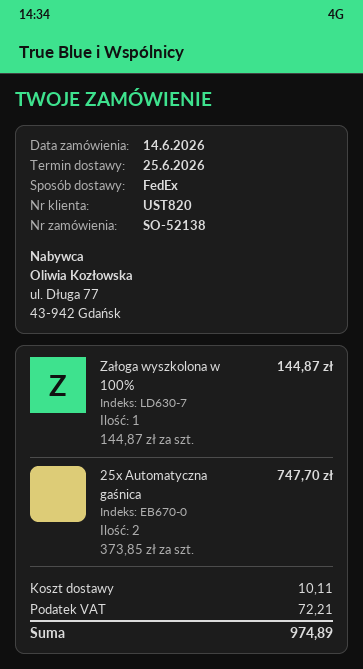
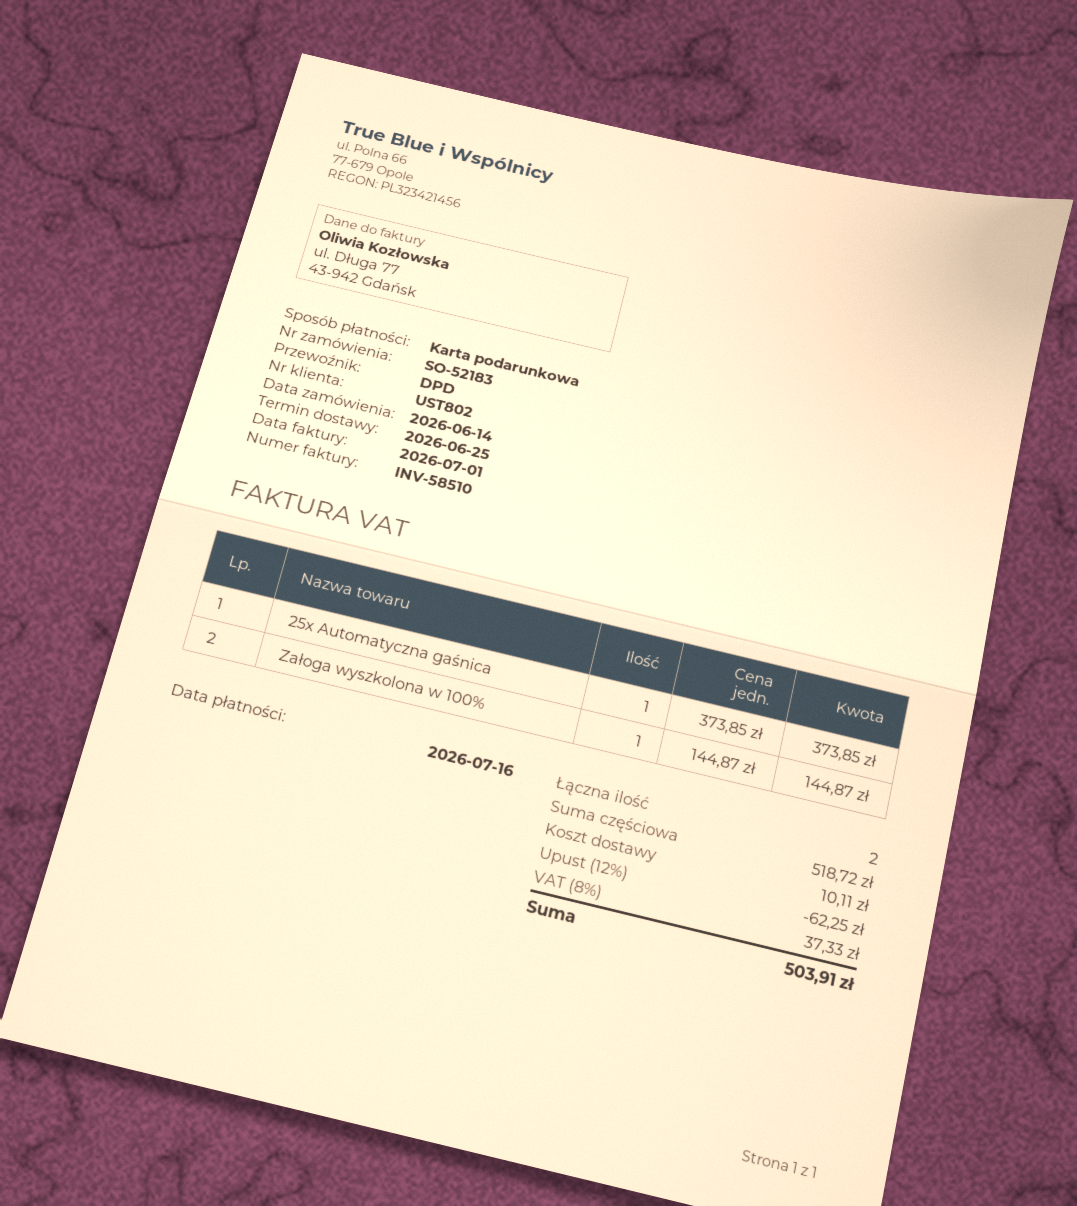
order number: SO-52138 -> SO-52183
customer number: UST820 -> UST802
shipping method: FedEx -> DPD
25x Automatyczna gaśnica: 2 x 373.85 = 747.70 -> 1 x 373.85 = 373.85
discount: none -> 12% = 62.25
tax: 72.21 -> 37.33
total: 974.89 -> 503.91

